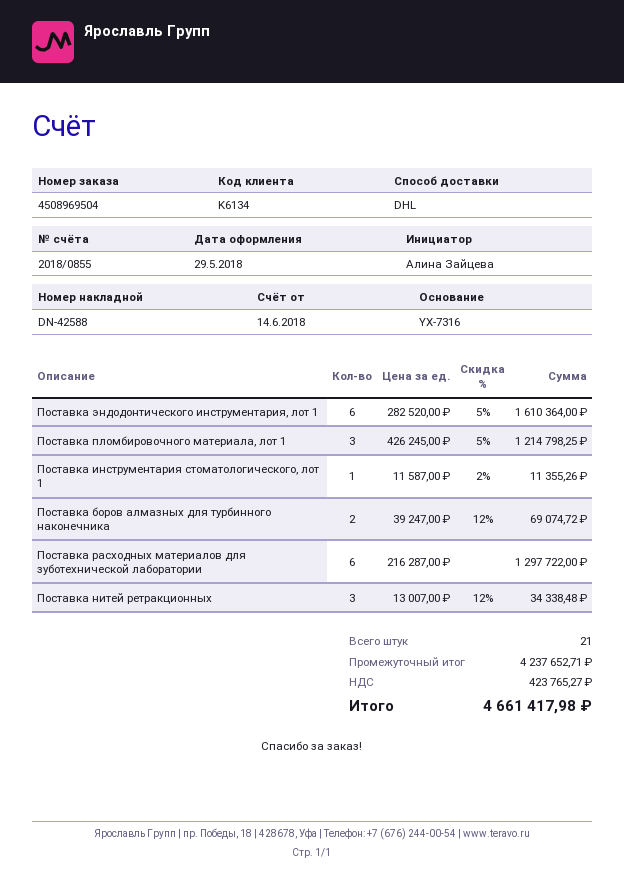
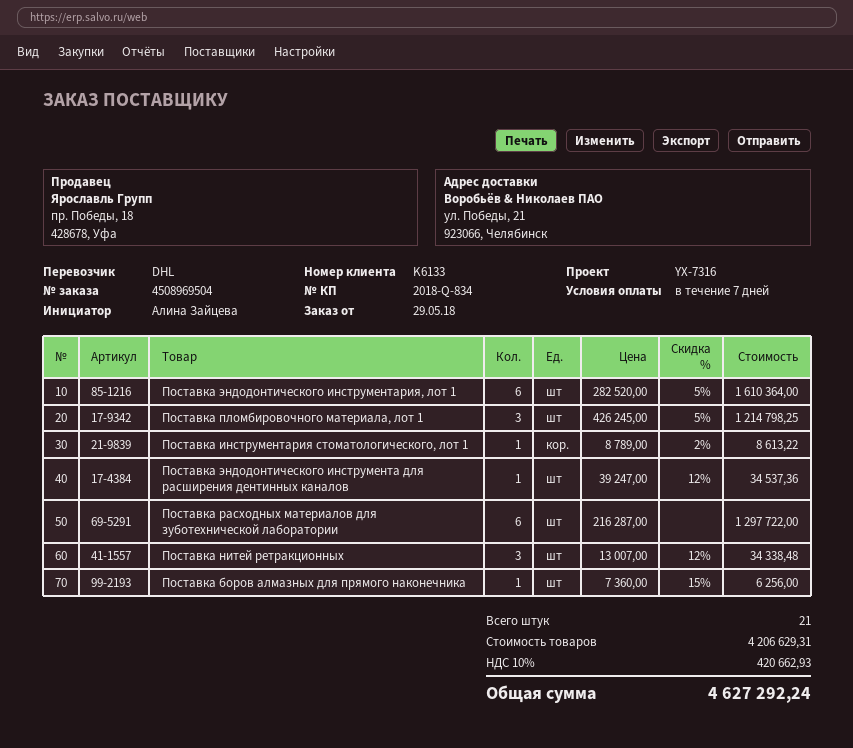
customer number: K6134 -> K6133
Поставка инструментария стоматологического, лот 1: 1 x 11587.00 - 2% = 11355.26 -> 1 x 8789.00 - 2% = 8613.22
Поставка боров алмазных для турбинного наконечника: 2 x 39247.00 - 12% = 69074.72 -> none
Поставка эндодонтического инструмента для расширения дентинных каналов: none -> 1 x 39247.00 - 12% = 34537.36
Поставка боров алмазных для прямого наконечника: none -> 1 x 7360.00 - 15% = 6256.00
subtotal: 4237652.71 -> 4206629.31
tax: 423765.27 -> 420662.93
total: 4661417.98 -> 4627292.24

